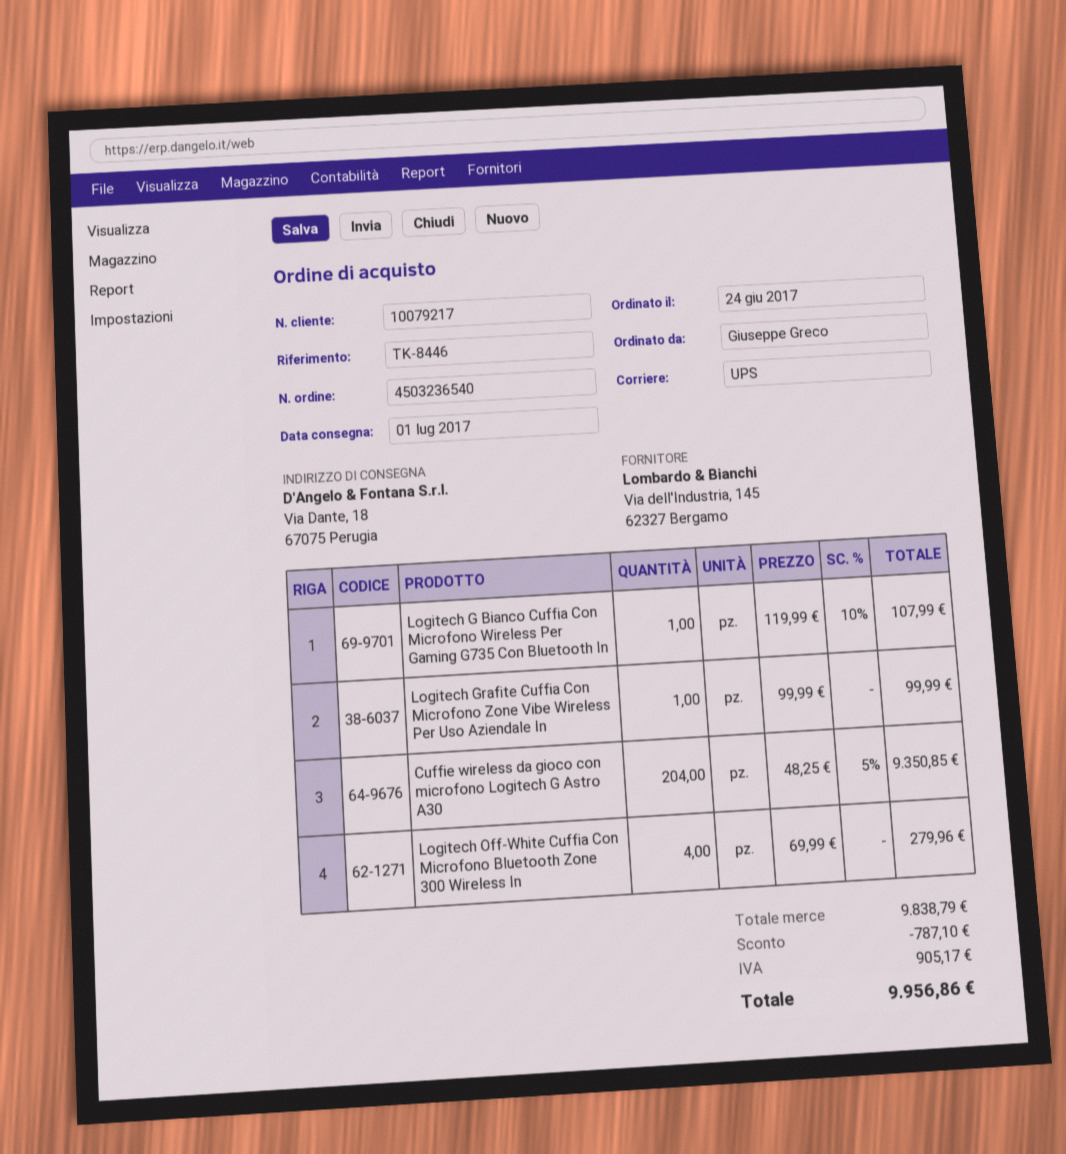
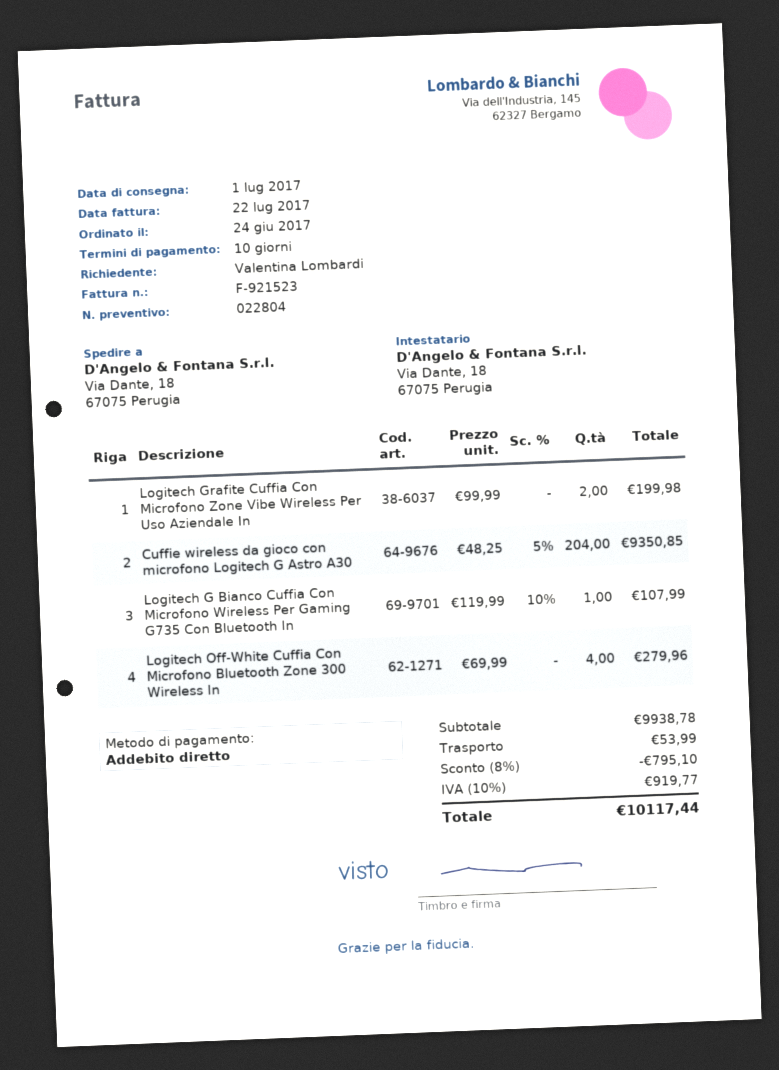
ordered by: Giuseppe Greco -> Valentina Lombardi
Logitech Grafite Cuffia Con Microfono Zone Vibe Wireless Per Uso Aziendale In: 1 x 99.99 = 99.99 -> 2 x 99.99 = 199.98
subtotal: 9838.79 -> 9938.78
discount: 787.10 -> 795.10
shipping: none -> 53.99
tax: 905.17 -> 919.77
total: 9956.86 -> 10117.44

